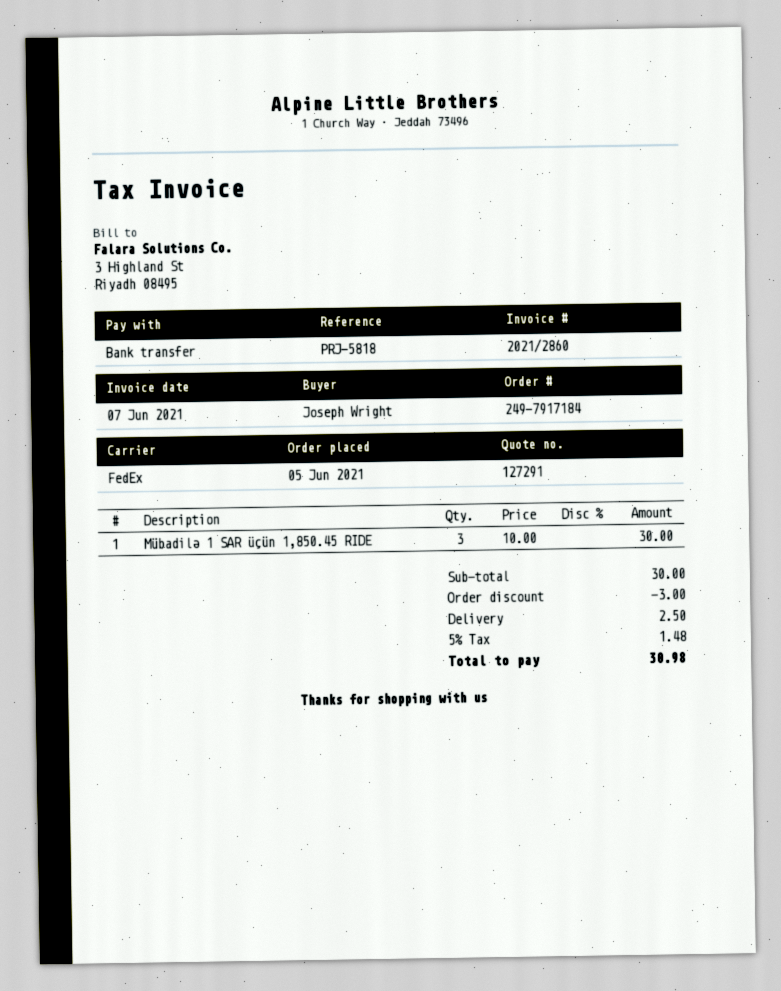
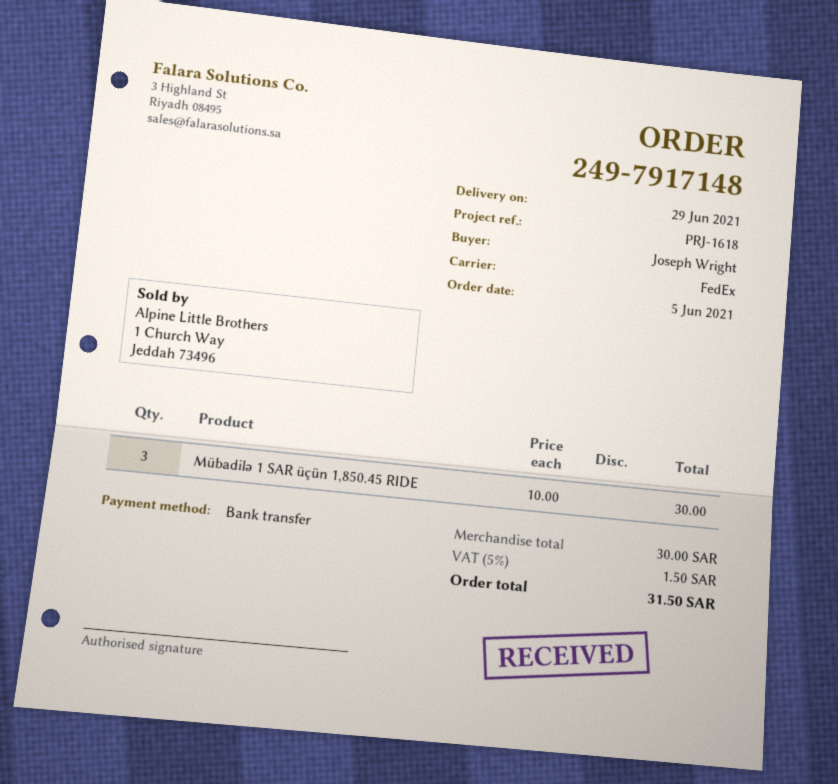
order number: 249-7917184 -> 249-7917148
reference: PRJ-5818 -> PRJ-1618
discount: 3.00 -> none
shipping: 2.50 -> none
tax: 5% = 1.48 -> 5% = 1.50
total: 30.98 -> 31.50

